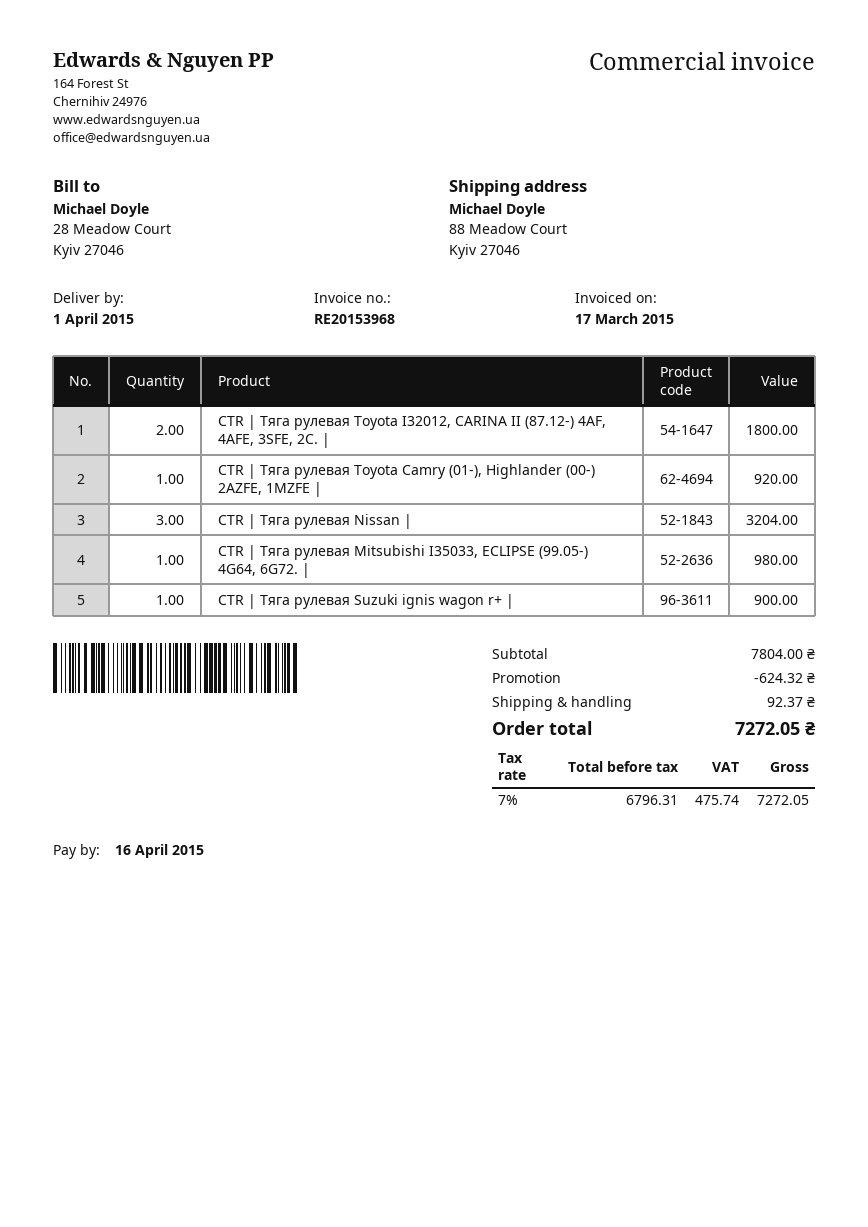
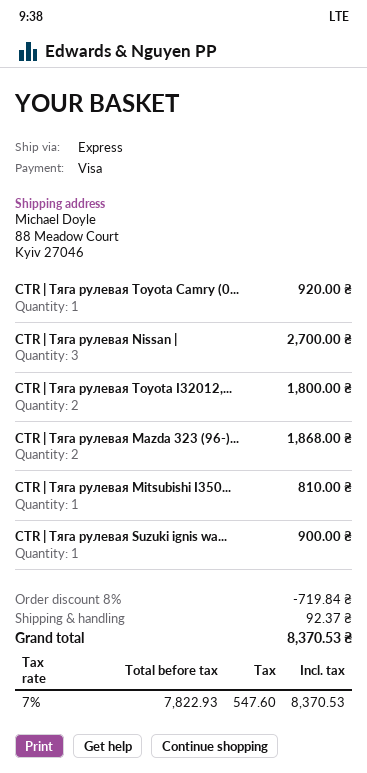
CTR | Тяга рулевая Nissan |: 3 for 3204.00 -> 3 for 2700.00
CTR | Тяга рулевая Mitsubishi I35033, ECLIPSE (99.05-) 4G64, 6G72. |: 1 for 980.00 -> 1 for 810.00
CTR | Тяга рулевая Mazda 323 (96-)...: none -> 2 for 1868.00
discount: 624.32 -> 719.84
net: 6796.31 -> 7822.93
tax: 7% = 475.74 -> 7% = 547.60
total: 7272.05 -> 8370.53

